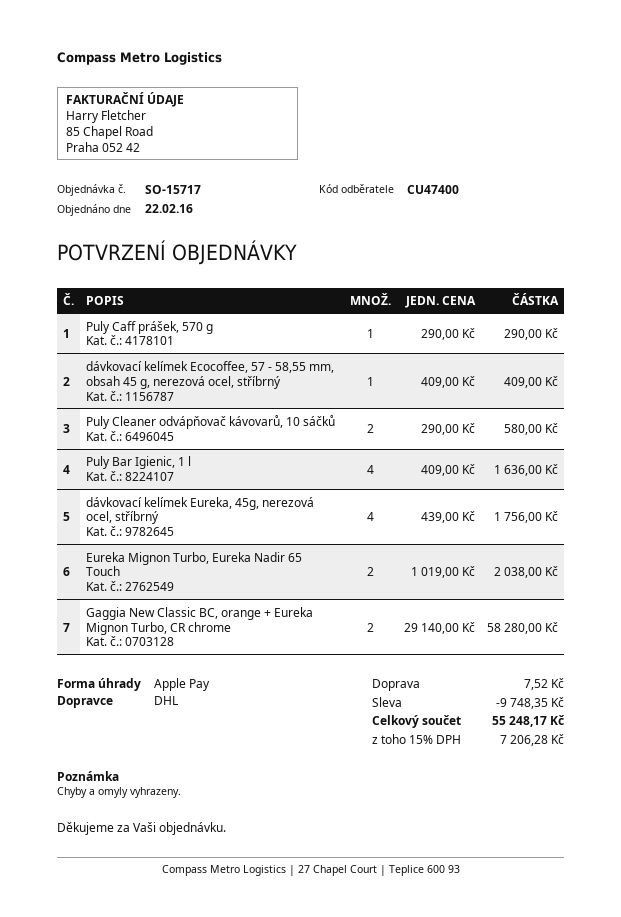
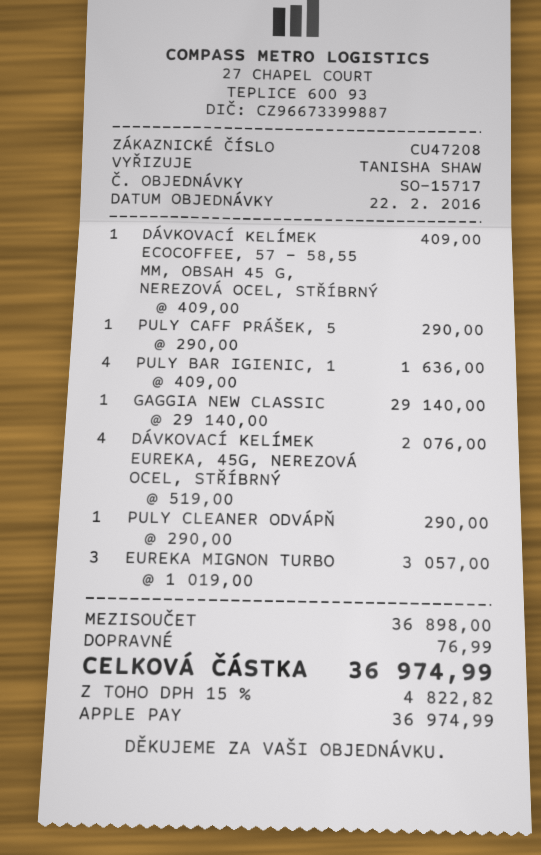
customer number: CU47400 -> CU47208
Puly Cleaner odvápňovač kávovarů, 10 sáčků: 2 x 290.00 = 580.00 -> 1 x 290.00 = 290.00
dávkovací kelímek Eureka, 45g, nerezová ocel, stříbrný: 4 x 439.00 = 1756.00 -> 4 x 519.00 = 2076.00
Eureka Mignon Turbo, Eureka Nadir 65 Touch: 2 x 1019.00 = 2038.00 -> 3 x 1019.00 = 3057.00
Gaggia New Classic BC, orange + Eureka Mignon Turbo, CR chrome: 2 x 29140.00 = 58280.00 -> 1 x 29140.00 = 29140.00
discount: 9748.35 -> none
shipping: 7.52 -> 76.99
tax: 15% = 7206.28 -> 15% = 4822.82
total: 55248.17 -> 36974.99

